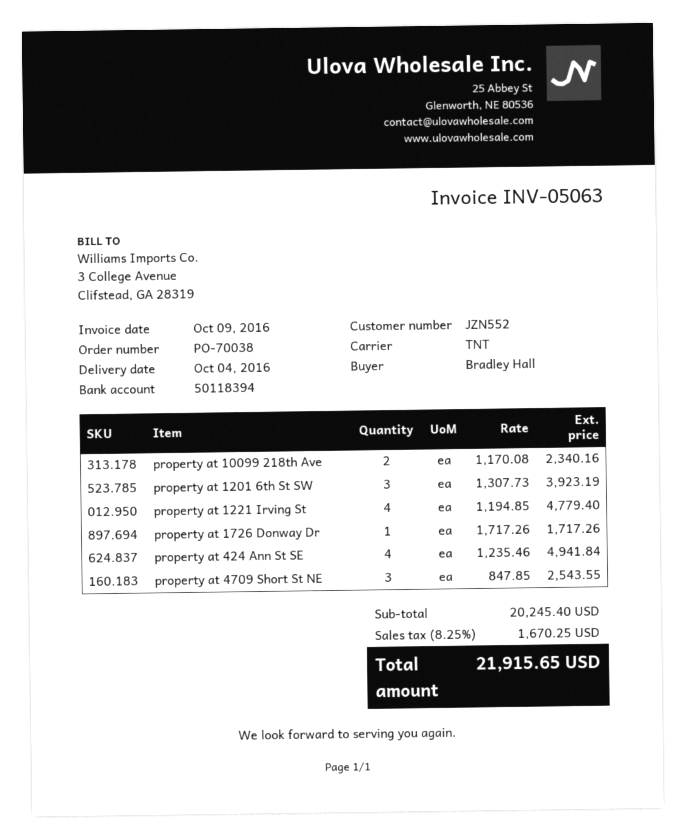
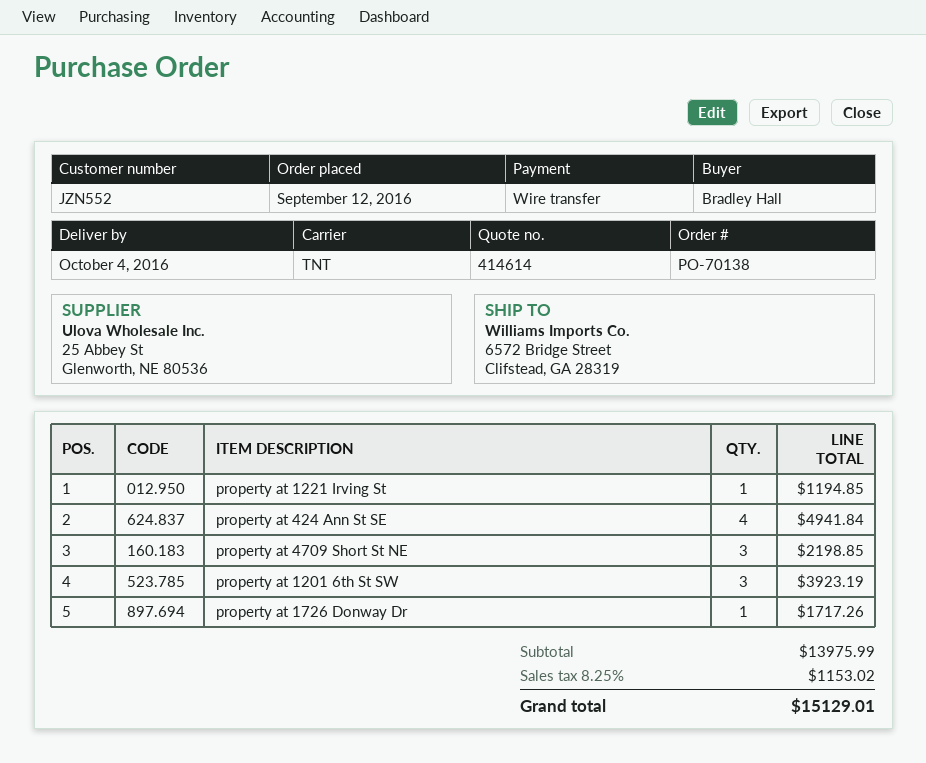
order number: PO-70038 -> PO-70138
property at 10099 218th Ave: 2 for 2340.16 -> none
property at 1221 Irving St: 4 for 4779.40 -> 1 for 1194.85
property at 4709 Short St NE: 3 for 2543.55 -> 3 for 2198.85
subtotal: 20245.40 -> 13975.99
tax: 8.25% = 1670.25 -> 8.25% = 1153.02
total: 21915.65 -> 15129.01

